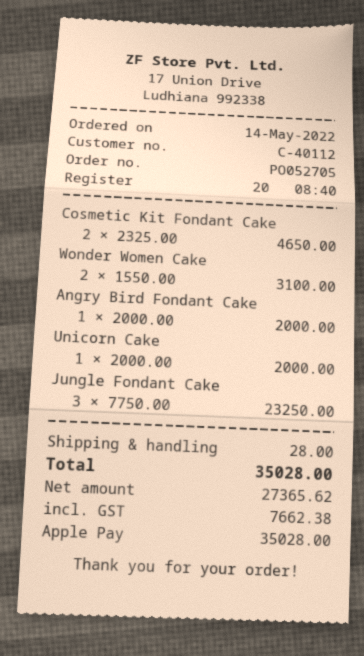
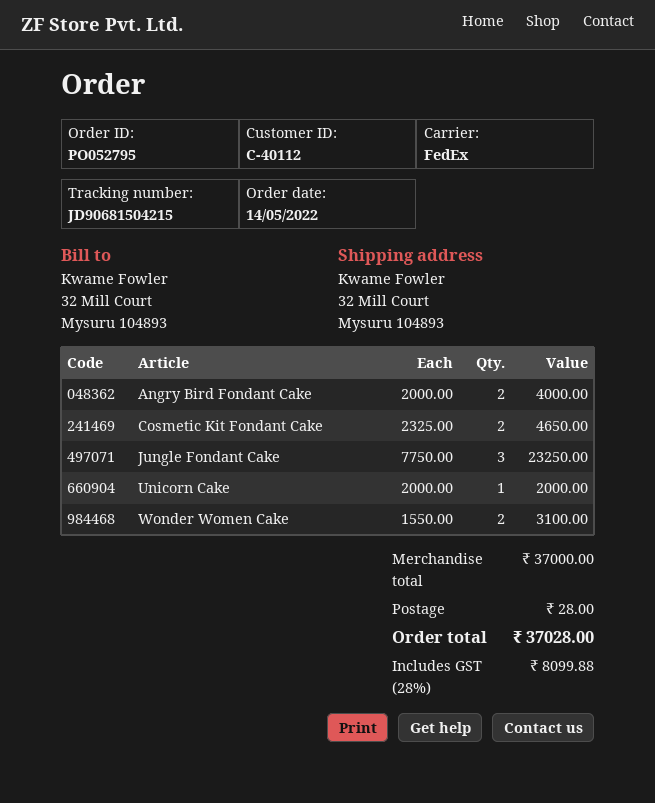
order number: PO052705 -> PO052795
Angry Bird Fondant Cake: 1 x 2000.00 = 2000.00 -> 2 x 2000.00 = 4000.00
tax: 7662.38 -> 8099.88
total: 35028.00 -> 37028.00

